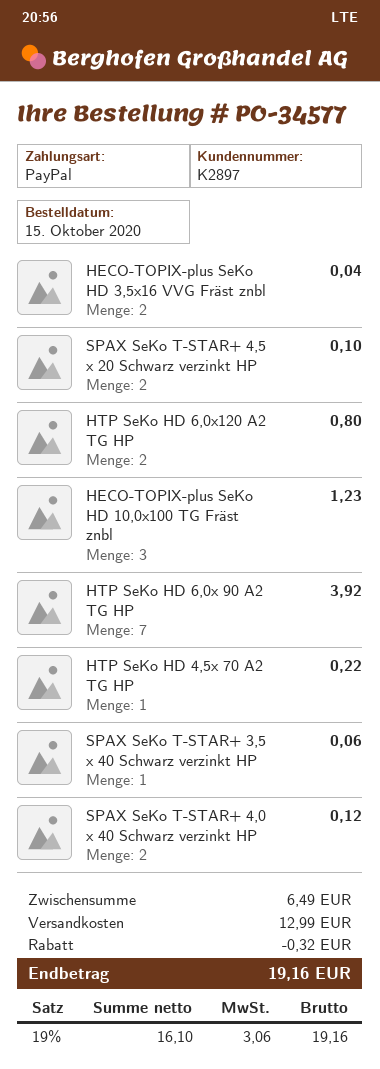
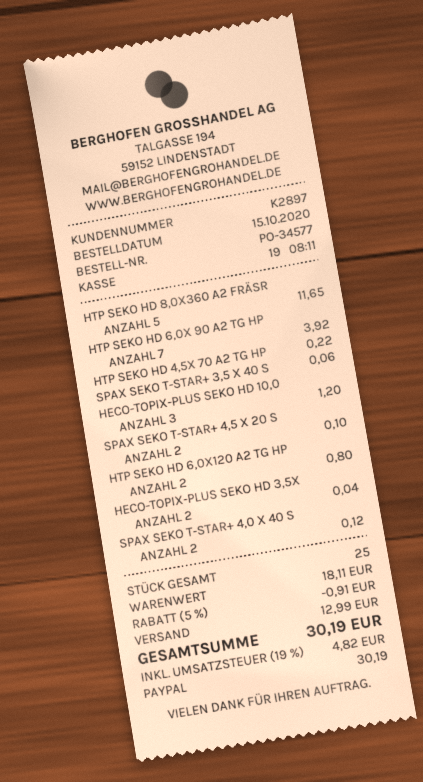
HECO-TOPIX-plus SeKo HD 10,0x100 TG Fräst znbl: 3 for 1.23 -> 3 for 1.20
HTP SEKO HD 8,0X360 A2 FRÄSR: none -> 5 for 11.65
subtotal: 6.49 -> 18.11
discount: 0.32 -> 0.91
tax: 19% = 3.06 -> 19% = 4.82
total: 19.16 -> 30.19

